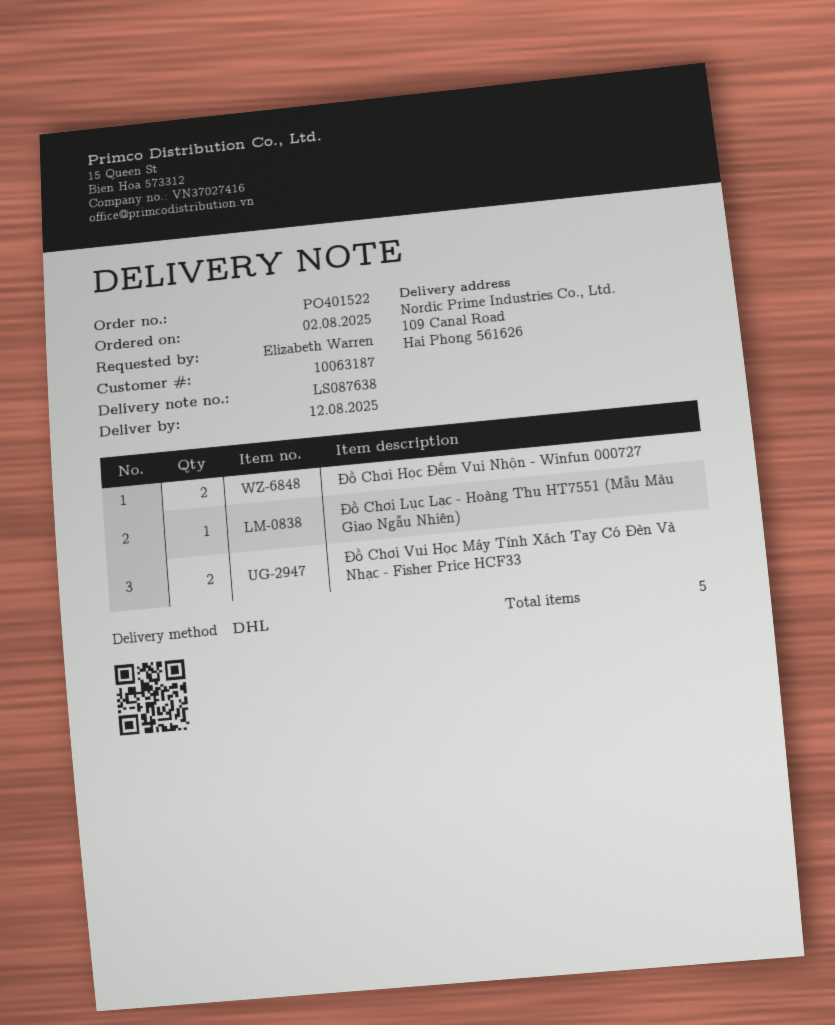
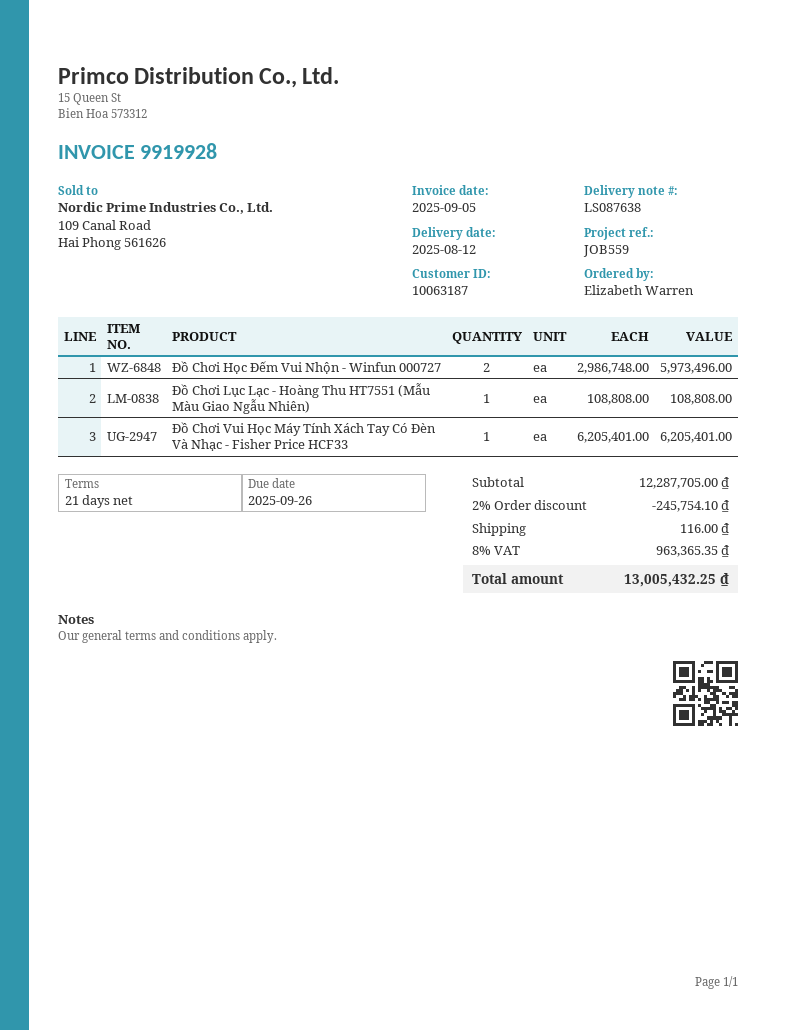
Đồ Chơi Vui Học Máy Tính Xách Tay Có Đèn Và Nhạc - Fisher Price HCF33: 2 -> 1

